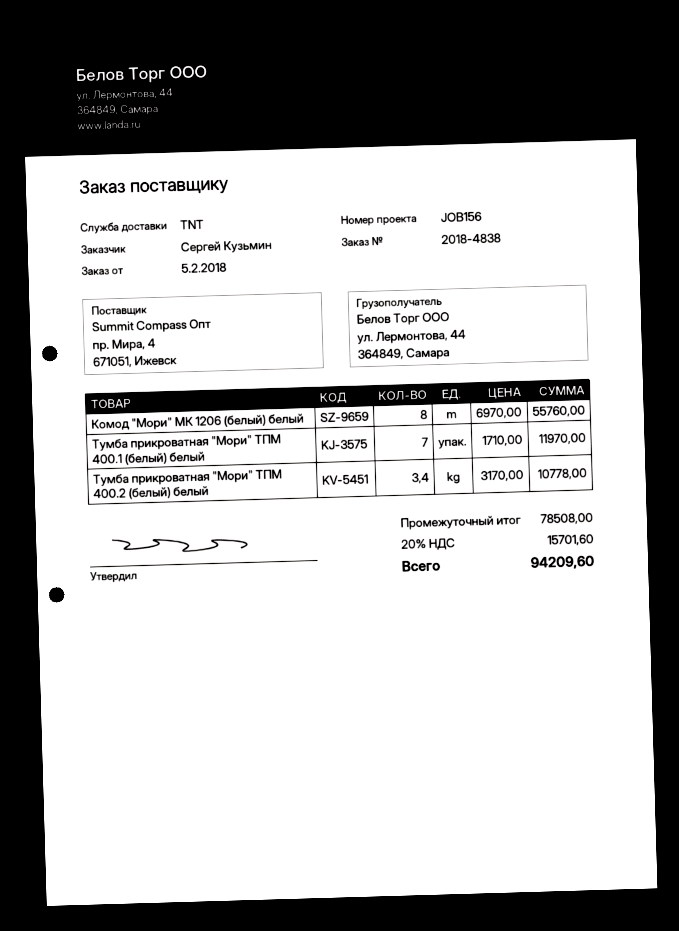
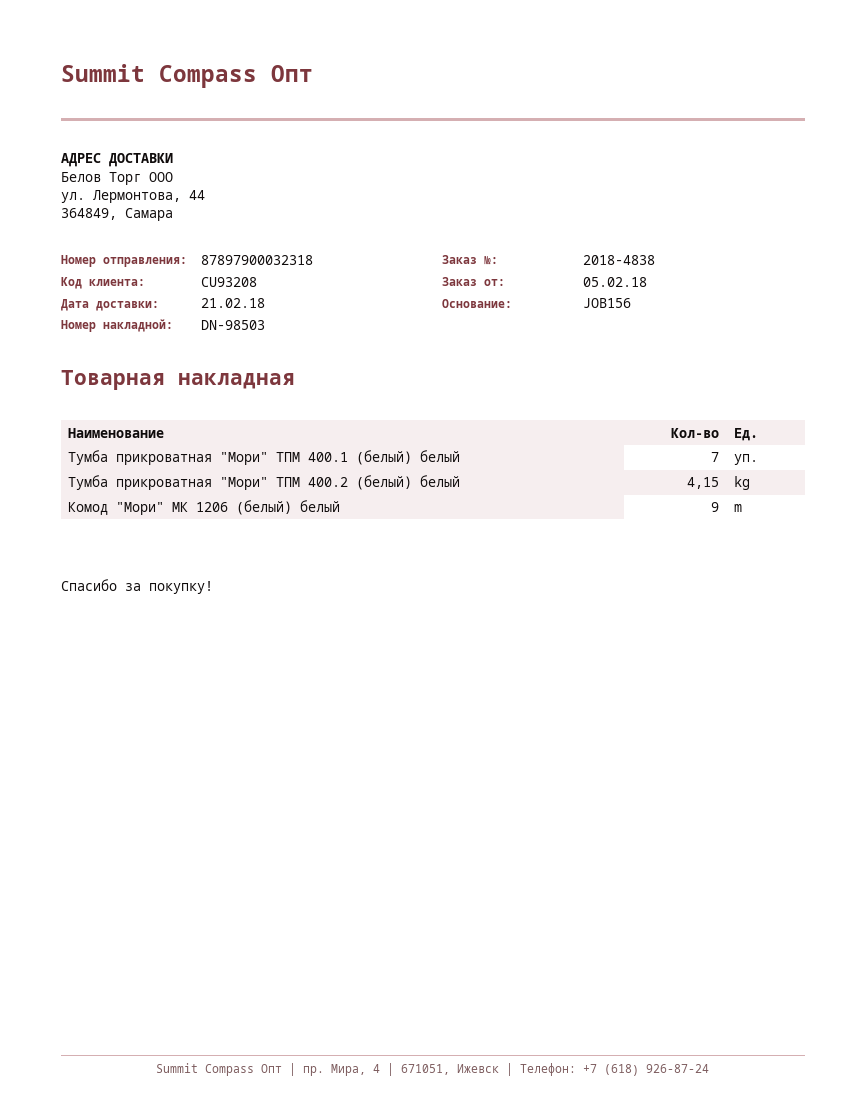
Комод "Мори" МК 1206 (белый) белый: 8 -> 9
Тумба прикроватная "Мори" ТПМ 400.2 (белый) белый: 3.4 -> 4.15

